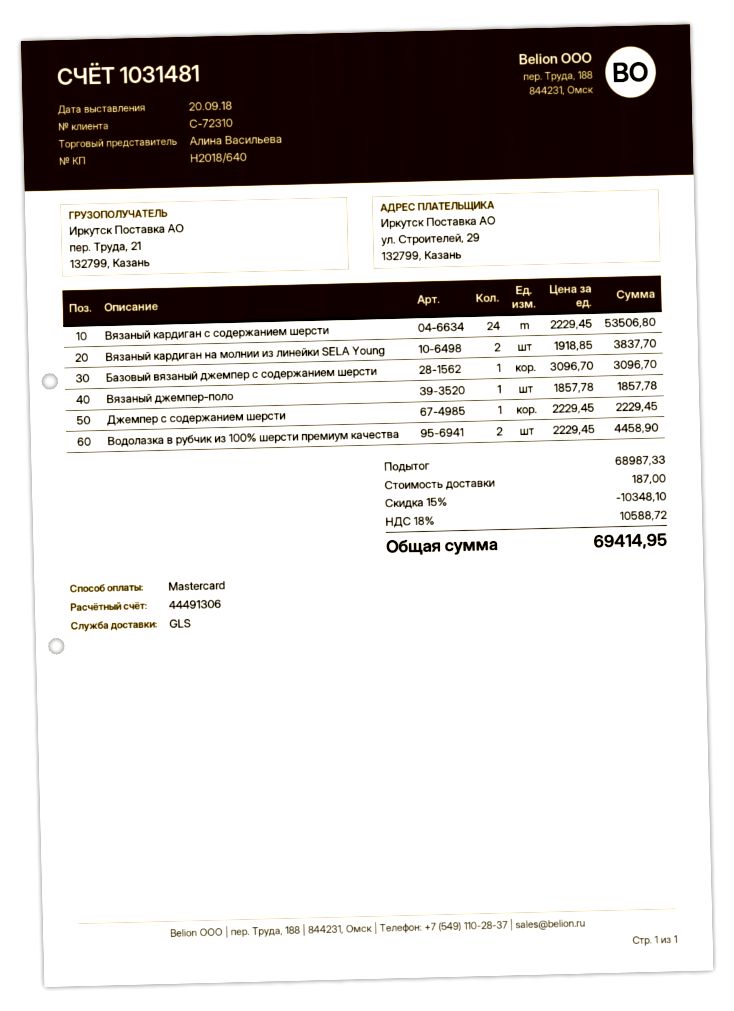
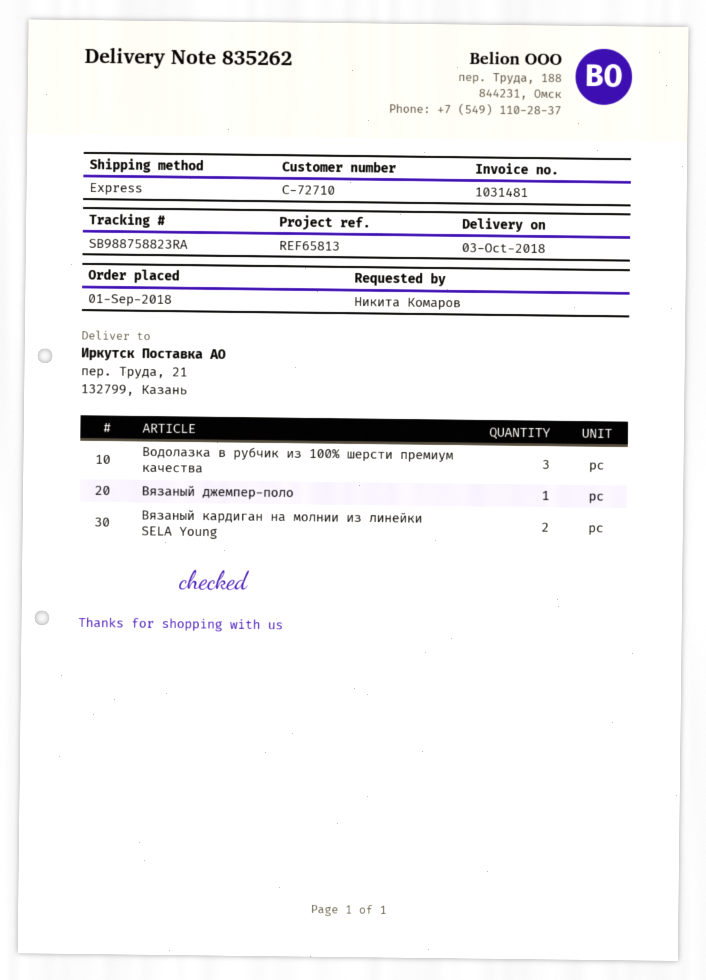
customer number: C-72310 -> C-72710
shipping method: GLS -> express
Вязаный кардиган с содержанием шерсти: 24 -> none
Базовый вязаный джемпер с содержанием шерсти: 1 -> none
Джемпер с содержанием шерсти: 1 -> none
Водолазка в рубчик из 100% шерсти премиум качества: 2 -> 3

